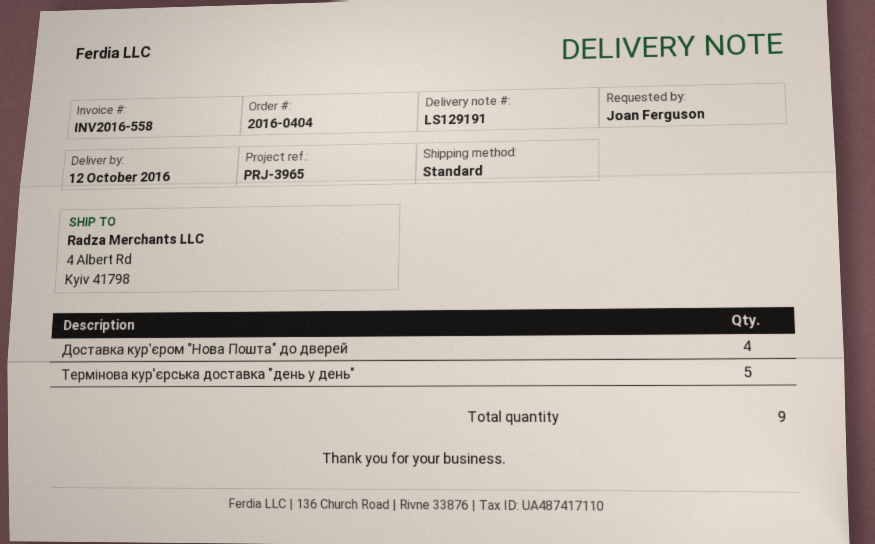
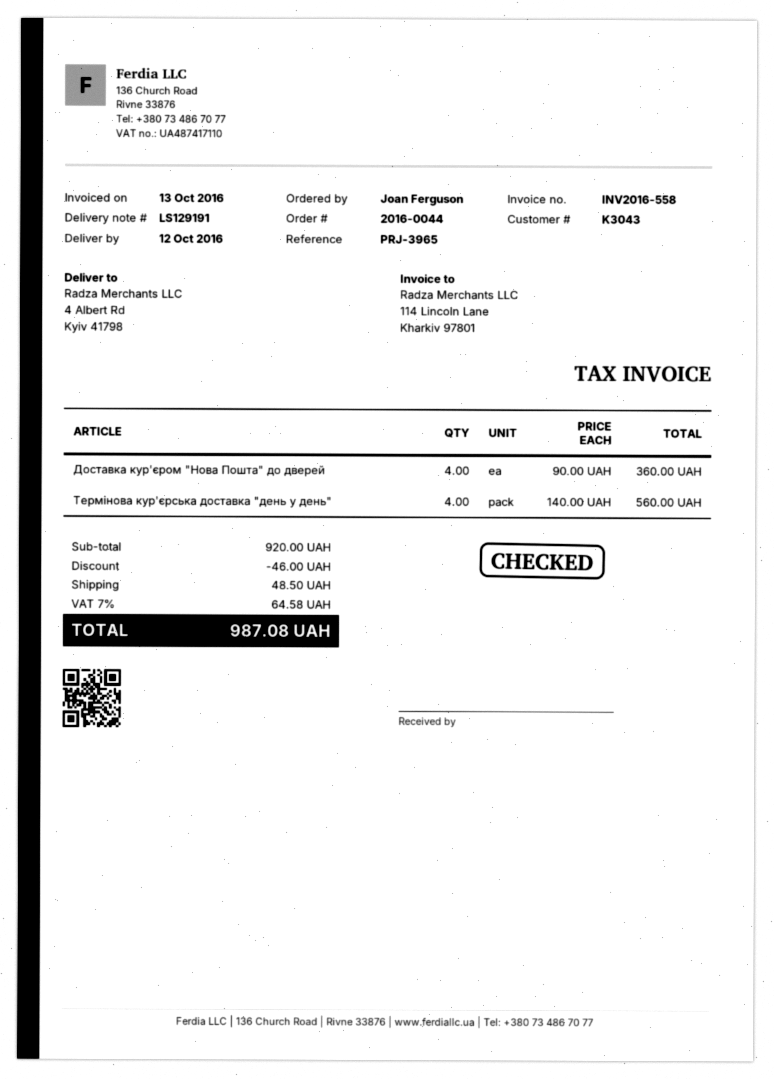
order number: 2016-0404 -> 2016-0044
Термінова кур'єрська доставка "день у день": 5 -> 4

